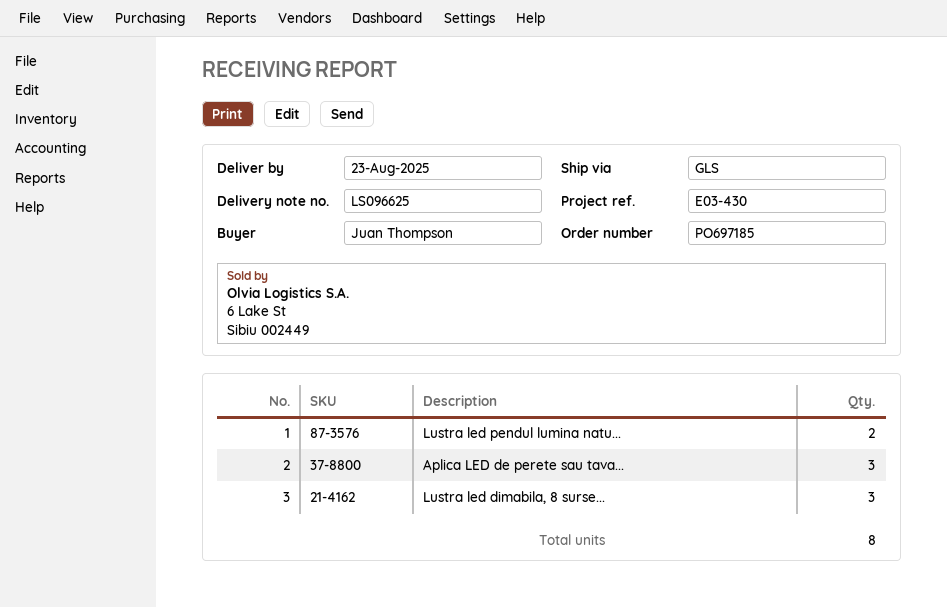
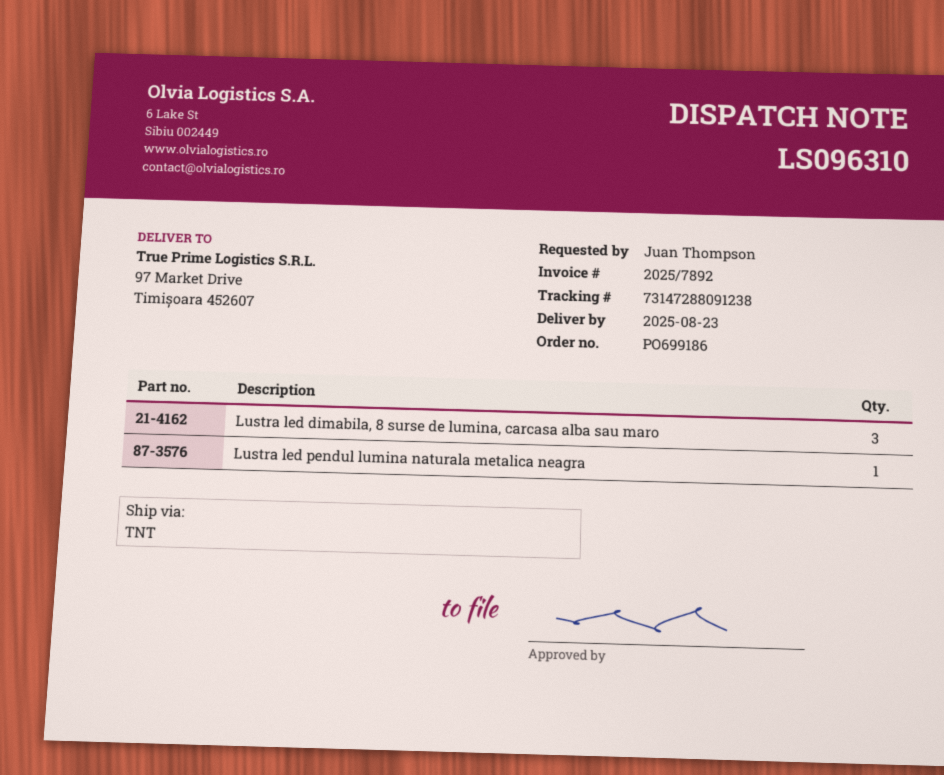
order number: PO697185 -> PO699186
delivery note number: LS096625 -> LS096310
shipping method: GLS -> TNT
Lustra led pendul lumina natu...: 2 -> 1
Aplica LED de perete sau tava...: 3 -> none

